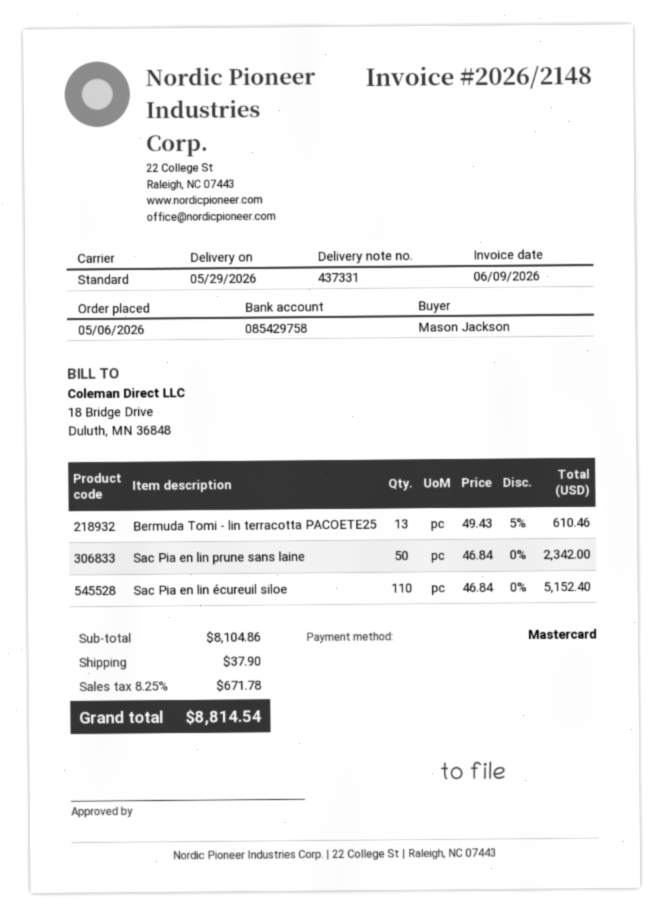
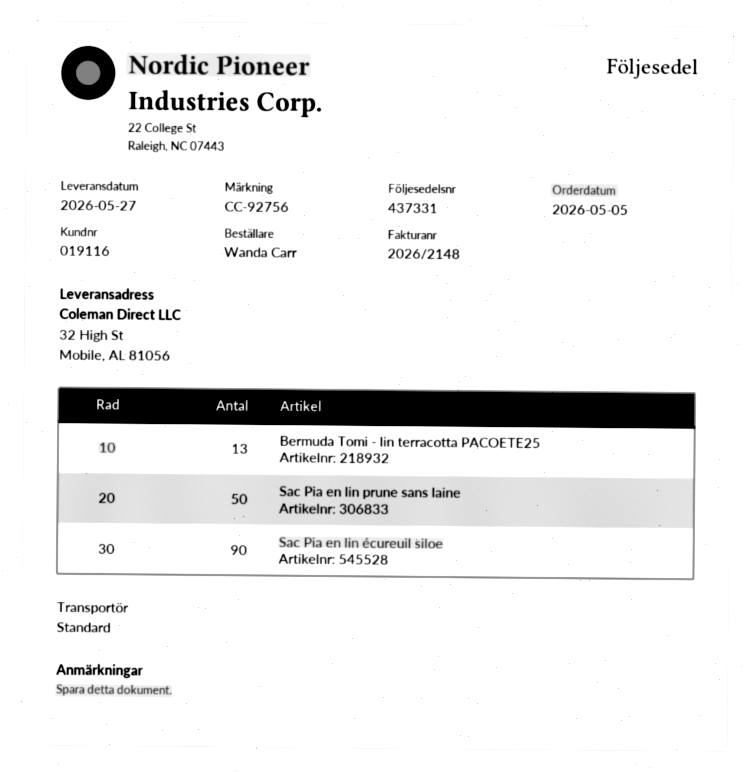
order date: 2026-05-06 -> 2026-05-05
delivery date: 2026-05-29 -> 2026-05-27
ordered by: Mason Jackson -> Wanda Carr
Sac Pia en lin écureuil siloe: 110 -> 90

